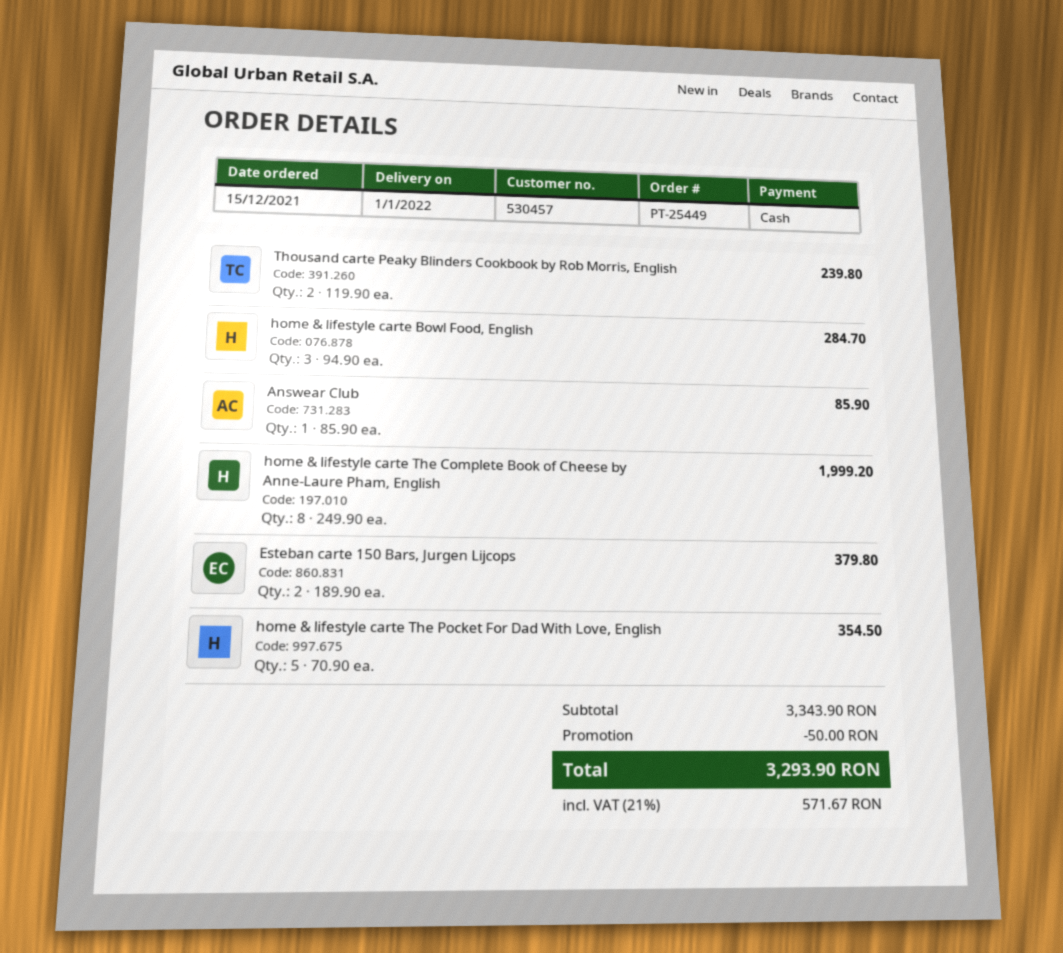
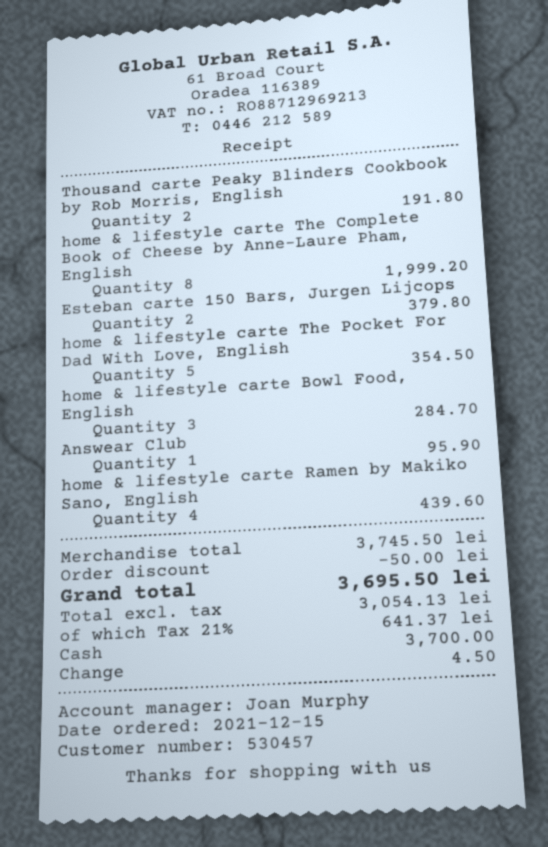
Thousand carte Peaky Blinders Cookbook by Rob Morris, English: 2 for 239.80 -> 2 for 191.80
Answear Club: 1 for 85.90 -> 1 for 95.90
home & lifestyle carte Ramen by Makiko Sano, English: none -> 4 for 439.60
subtotal: 3343.90 -> 3745.50
tax: 21% = 571.67 -> 21% = 641.37
total: 3293.90 -> 3695.50

